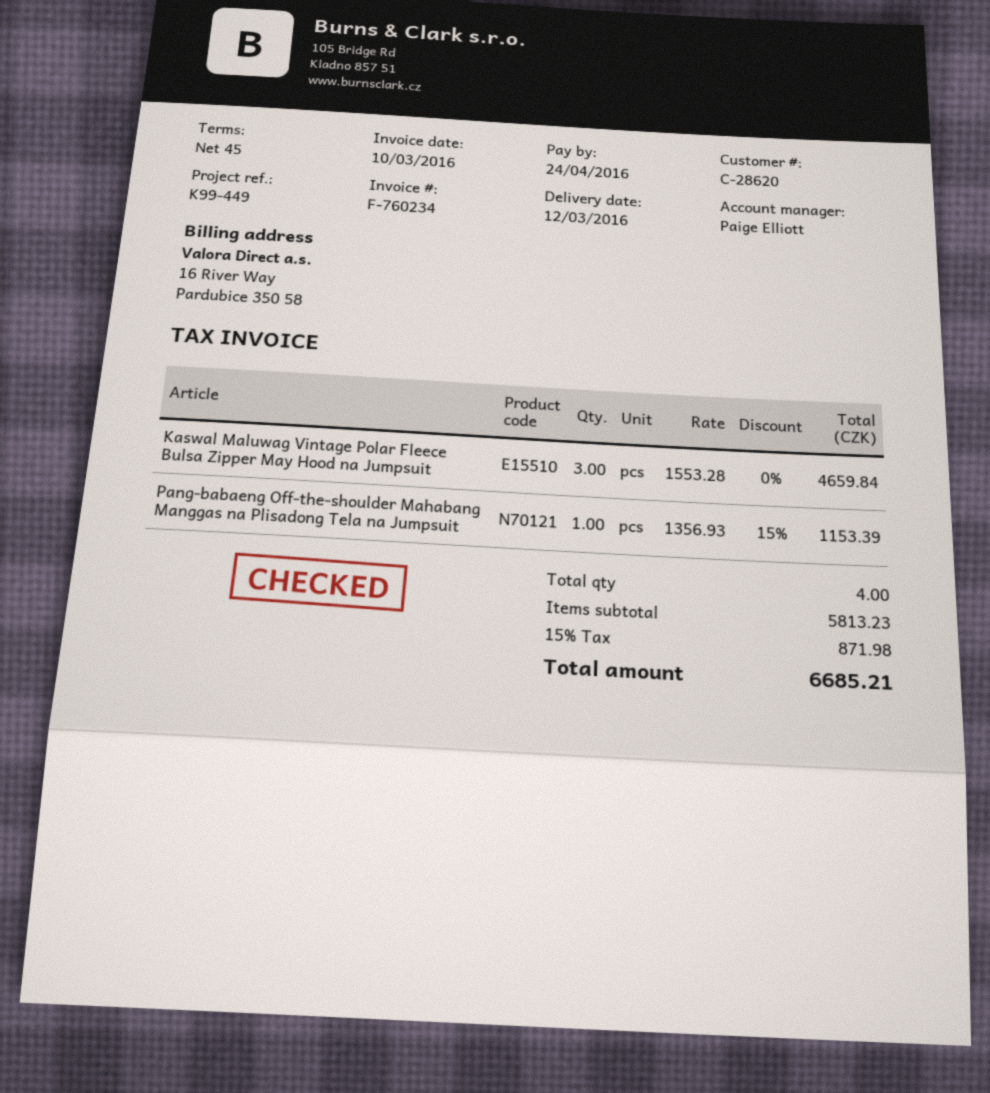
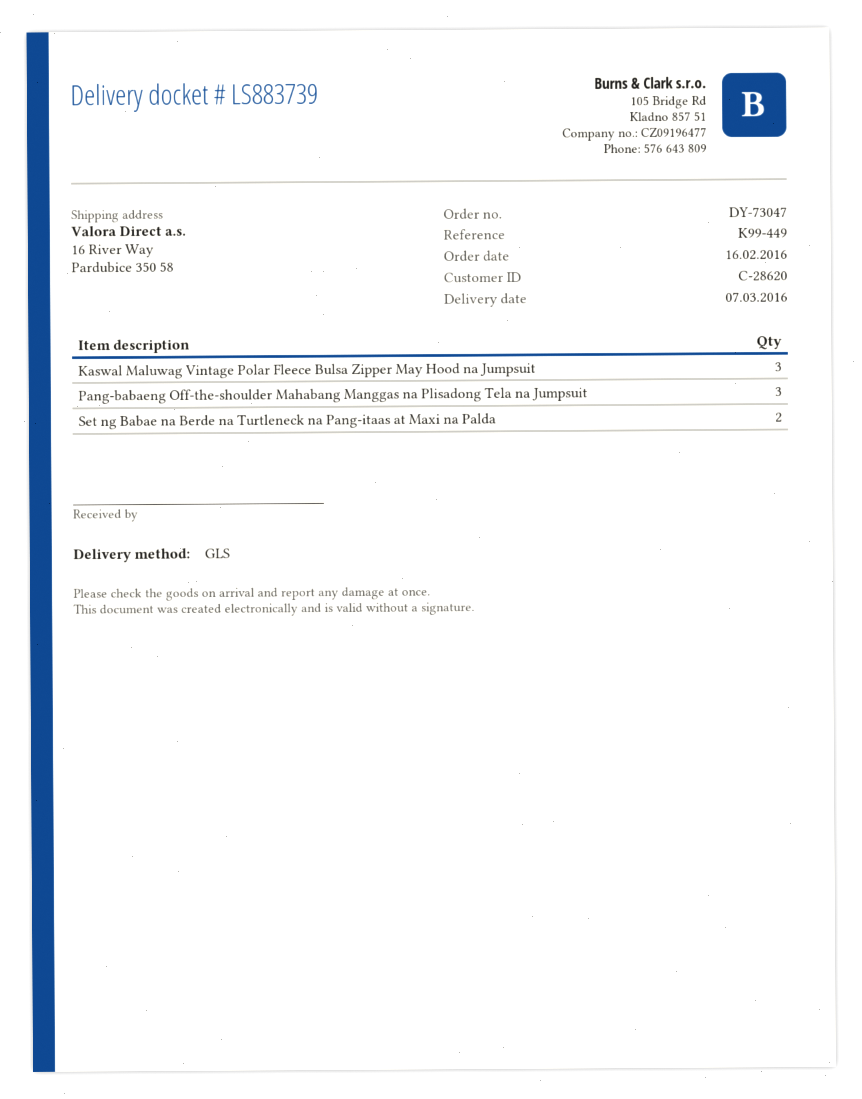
delivery date: 2016-03-12 -> 2016-03-07
Pang-babaeng Off-the-shoulder Mahabang Manggas na Plisadong Tela na Jumpsuit: 1 -> 3
Set ng Babae na Berde na Turtleneck na Pang-itaas at Maxi na Palda: none -> 2

